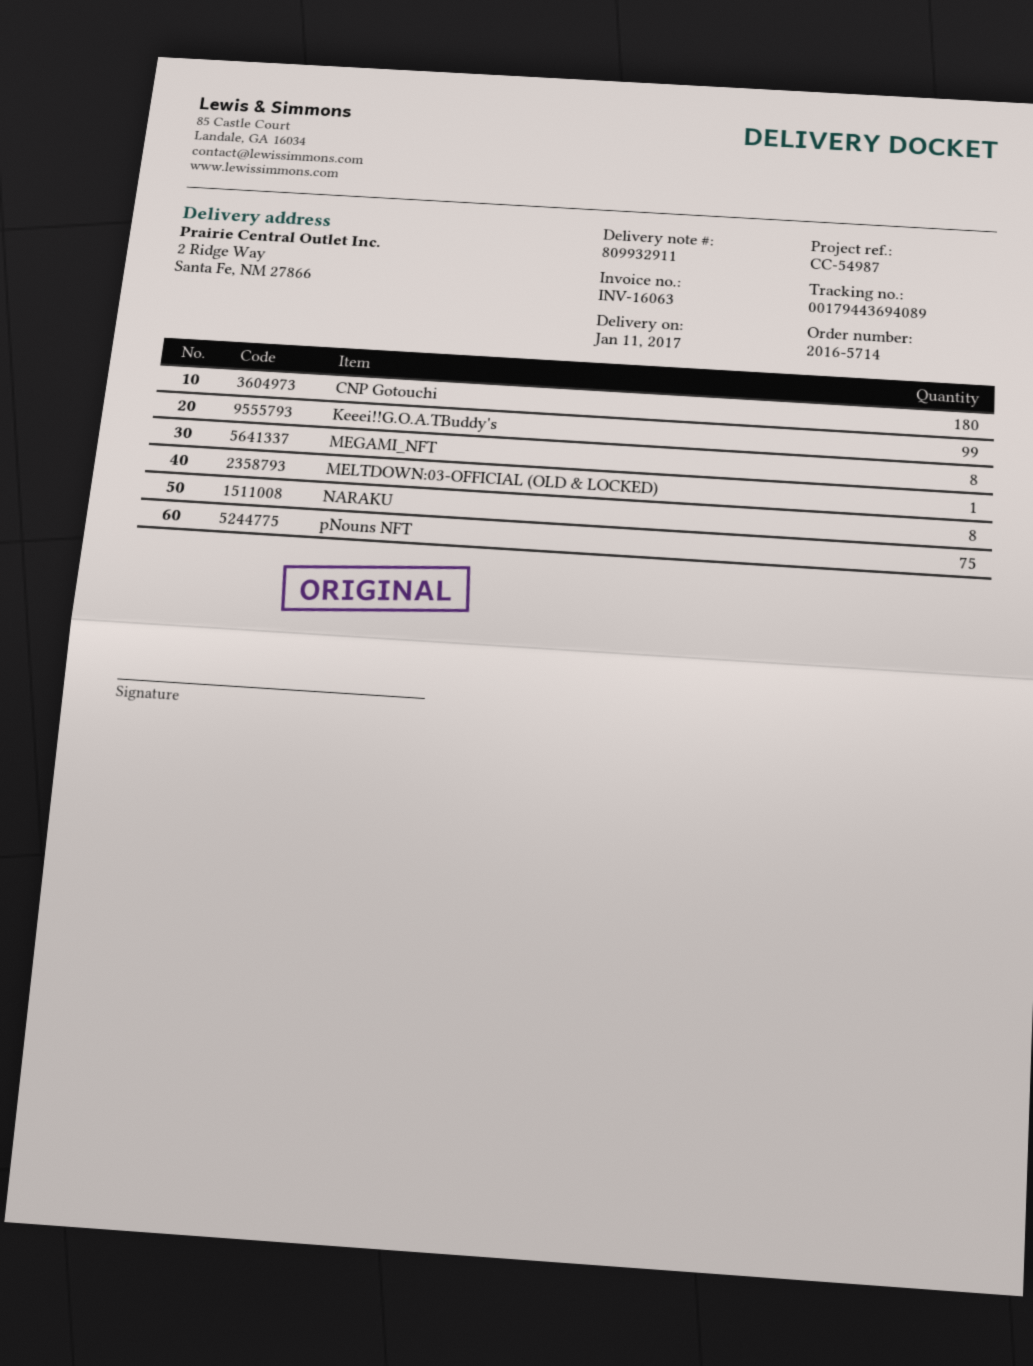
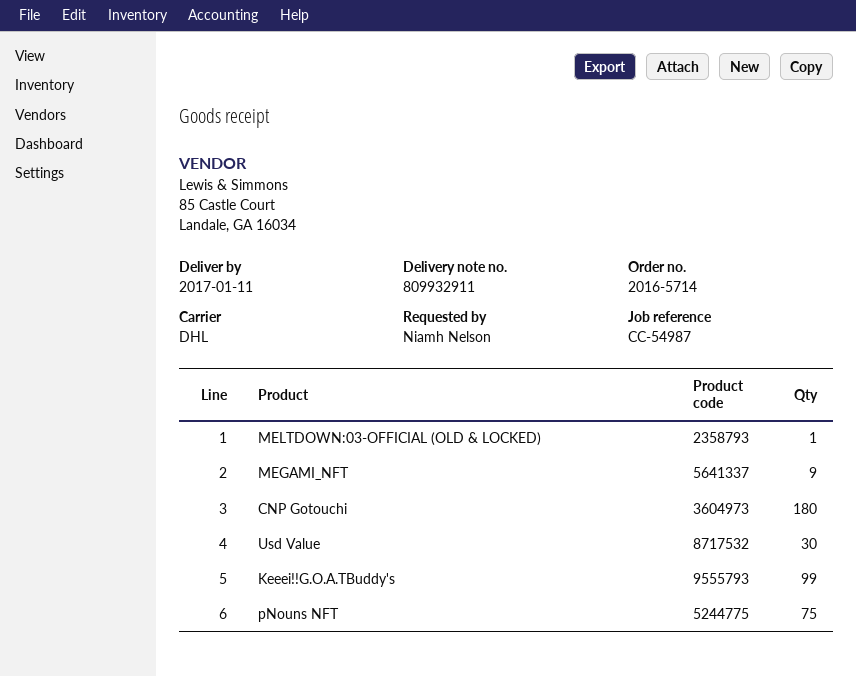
MEGAMI_NFT: 8 -> 9
NARAKU: 8 -> none
Usd Value: none -> 30

